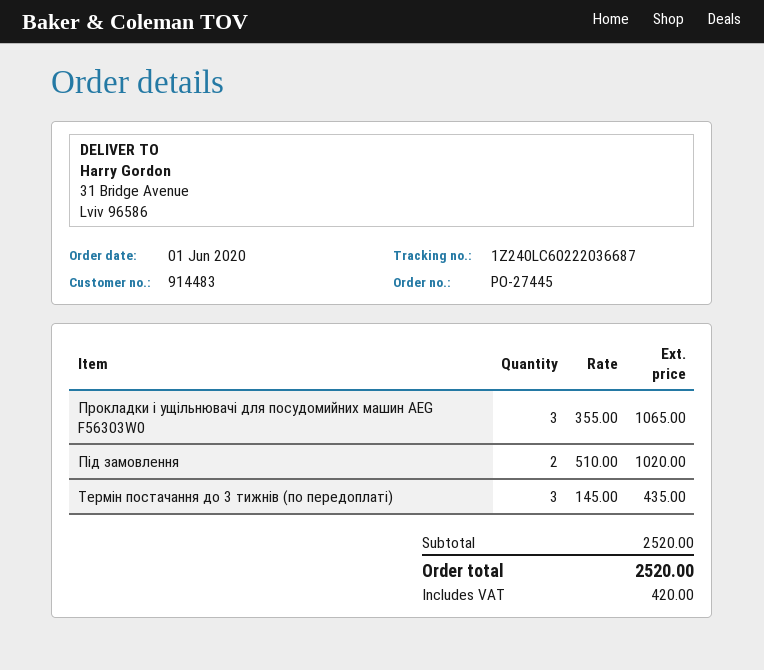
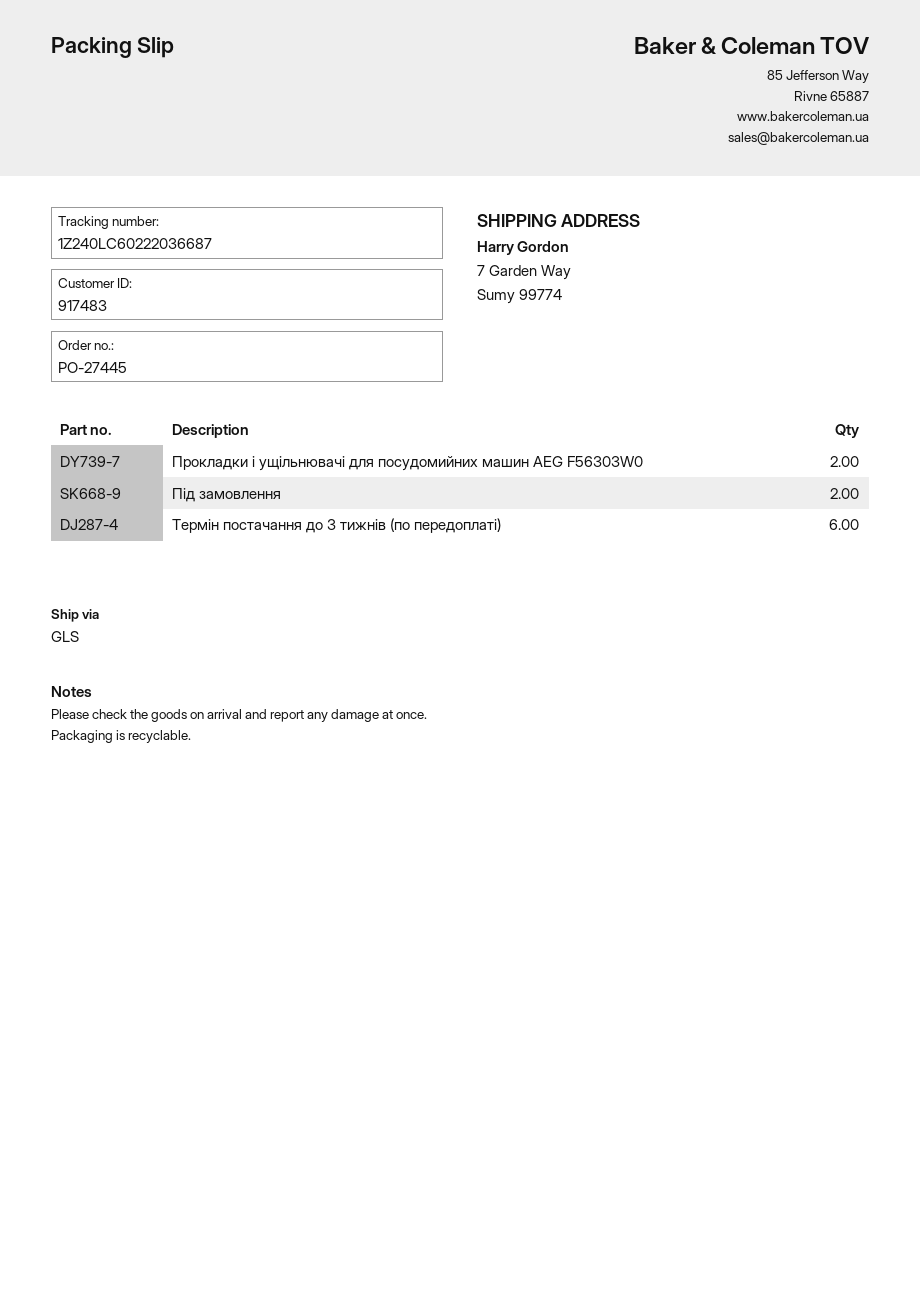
customer number: 914483 -> 917483
ship to: 31 Bridge Avenue, Lviv 96586 -> 7 Garden Way, Sumy 99774
Прокладки і ущільнювачі для посудомийних машин AEG F56303W0: 3 -> 2
Термін постачання до 3 тижнів (по передоплаті): 3 -> 6

